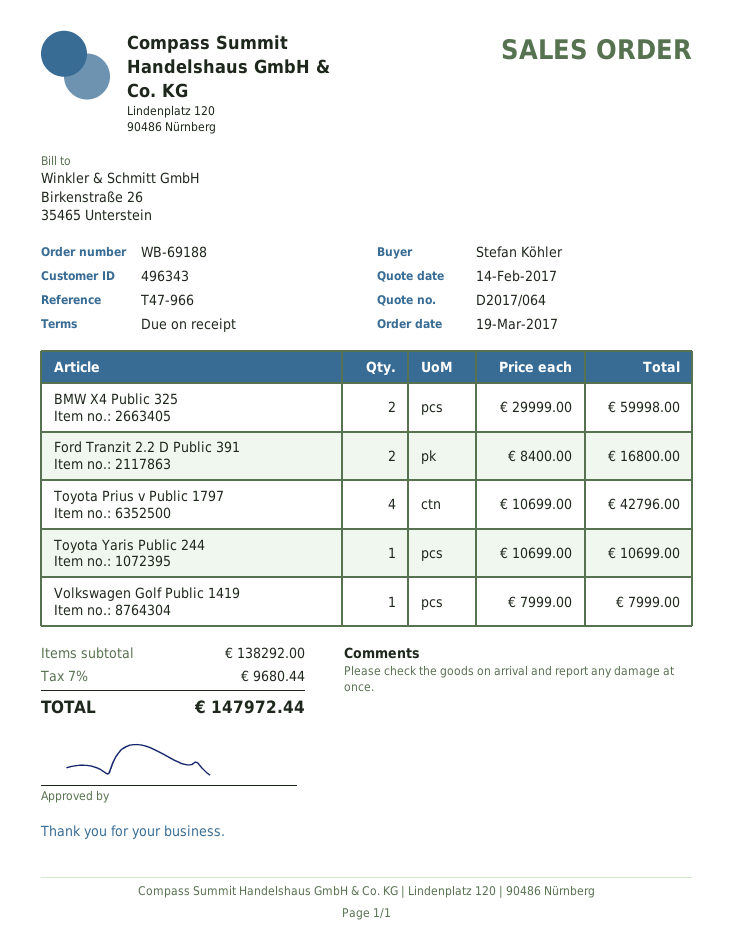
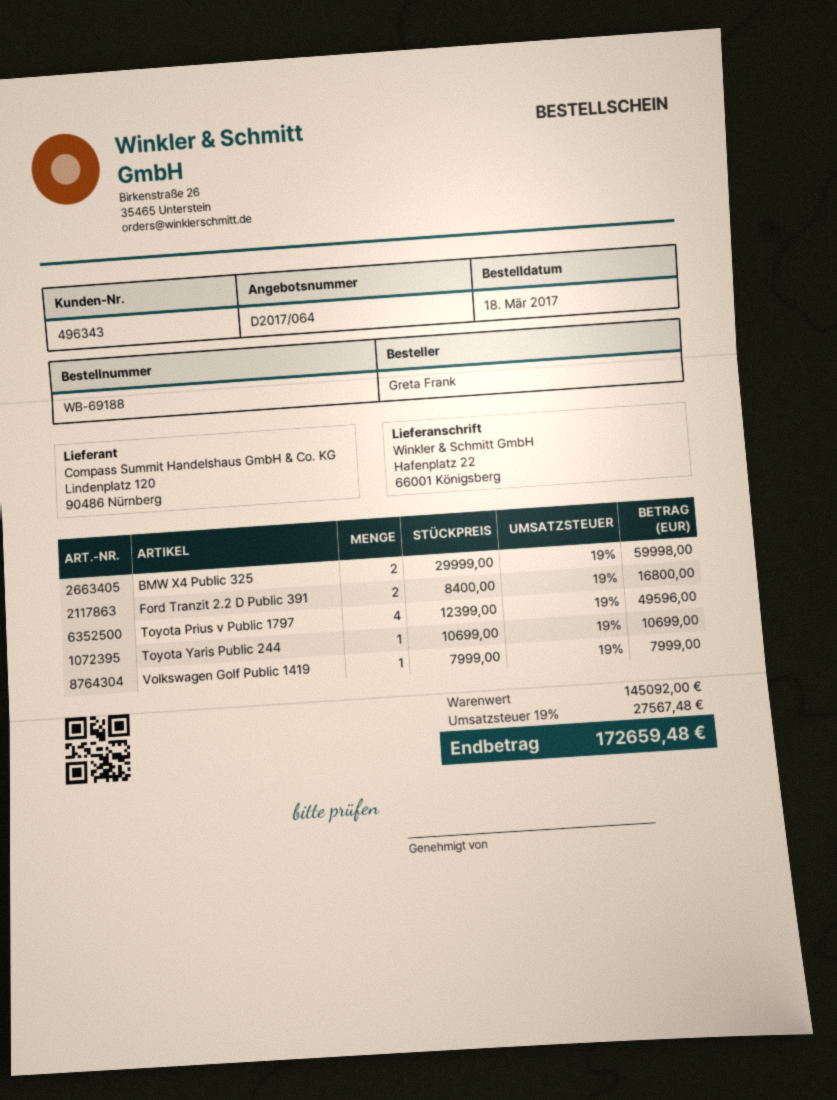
order date: 2017-03-19 -> 2017-03-18
ordered by: Stefan Köhler -> Greta Frank
Toyota Prius v Public 1797: 4 x 10699.00 = 42796.00 -> 4 x 12399.00 = 49596.00
subtotal: 138292.00 -> 145092.00
tax: 7% = 9680.44 -> 19% = 27567.48
total: 147972.44 -> 172659.48

